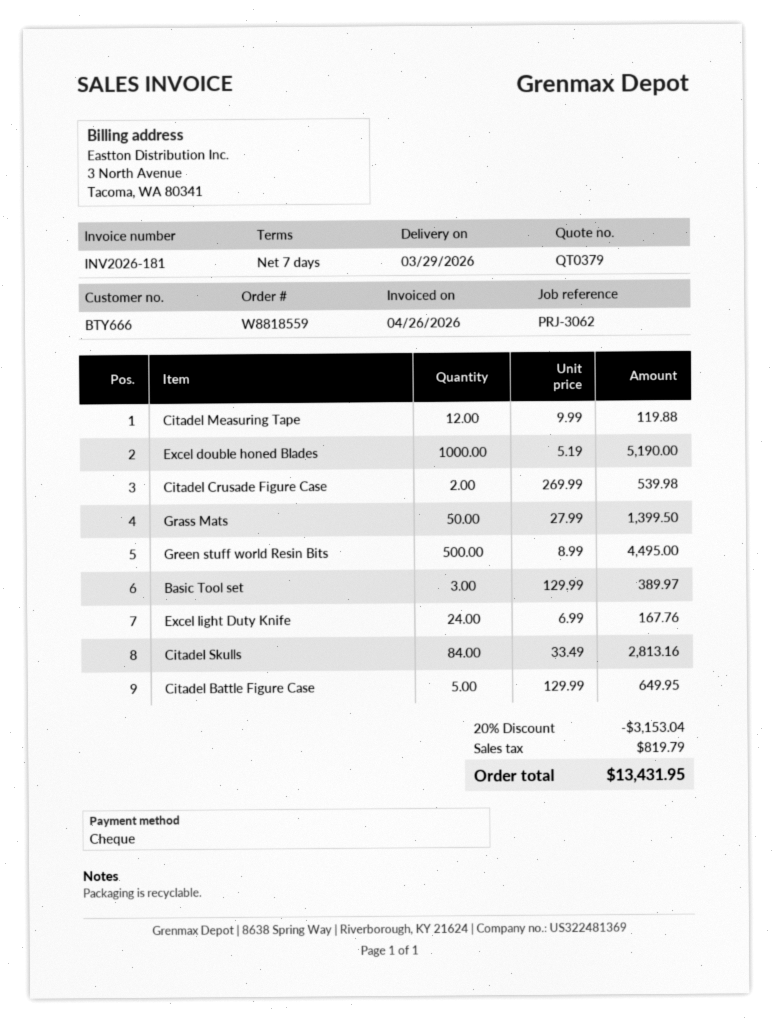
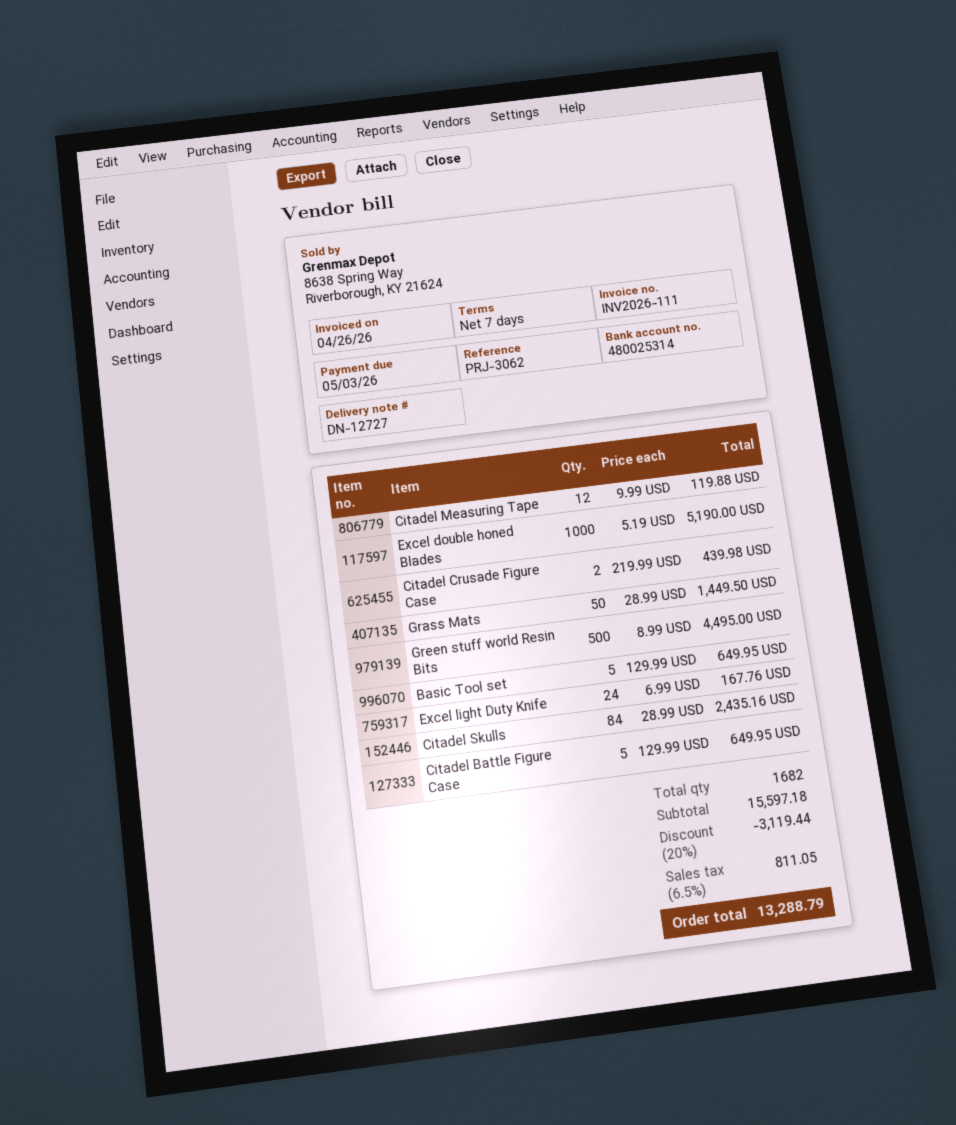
invoice number: INV2026-181 -> INV2026-111
Citadel Crusade Figure Case: 2 x 269.99 = 539.98 -> 2 x 219.99 = 439.98
Grass Mats: 50 x 27.99 = 1399.50 -> 50 x 28.99 = 1449.50
Basic Tool set: 3 x 129.99 = 389.97 -> 5 x 129.99 = 649.95
Citadel Skulls: 84 x 33.49 = 2813.16 -> 84 x 28.99 = 2435.16
discount: 20% = 3153.04 -> 20% = 3119.44
tax: 819.79 -> 811.05
total: 13431.95 -> 13288.79

